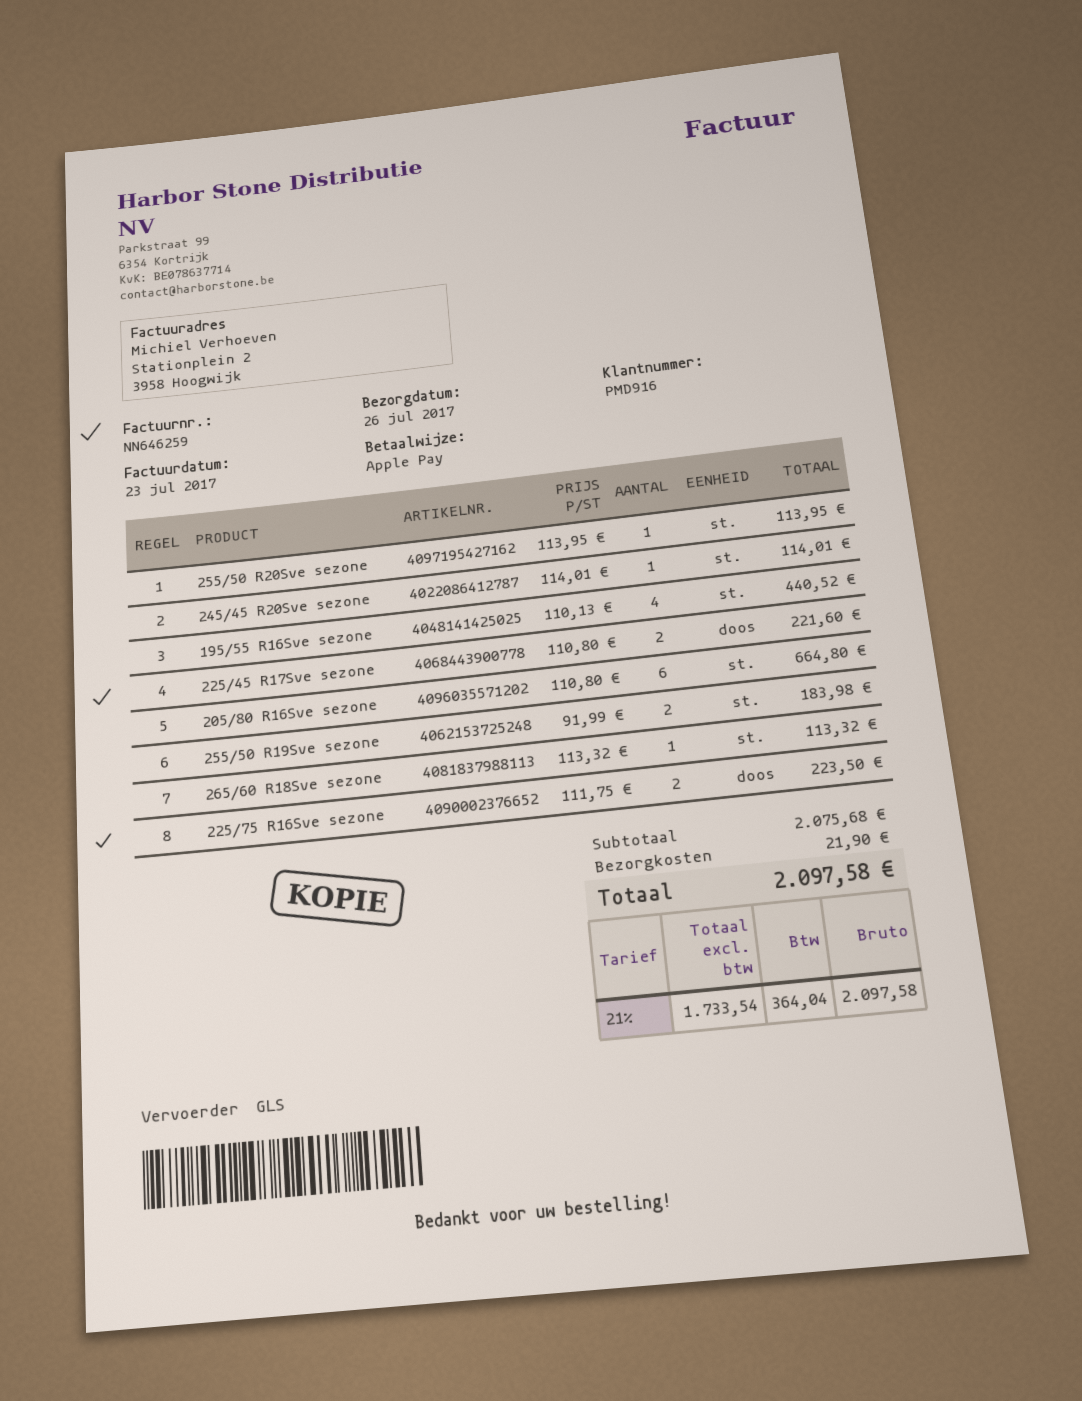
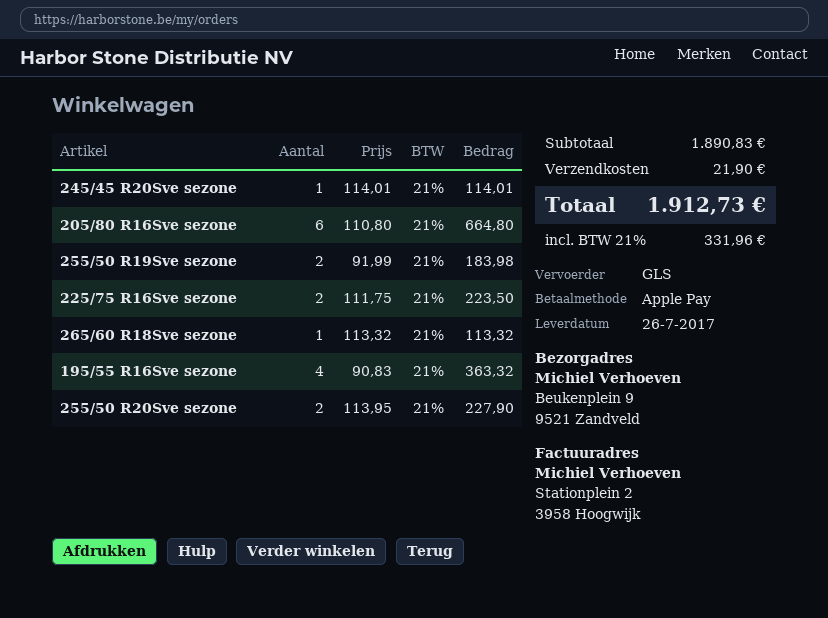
255/50 R20Sve sezone: 1 x 113.95 = 113.95 -> 2 x 113.95 = 227.90
195/55 R16Sve sezone: 4 x 110.13 = 440.52 -> 4 x 90.83 = 363.32
225/45 R17Sve sezone: 2 x 110.80 = 221.60 -> none
subtotal: 2075.68 -> 1890.83
tax: 21% = 364.04 -> 21% = 331.96
total: 2097.58 -> 1912.73

